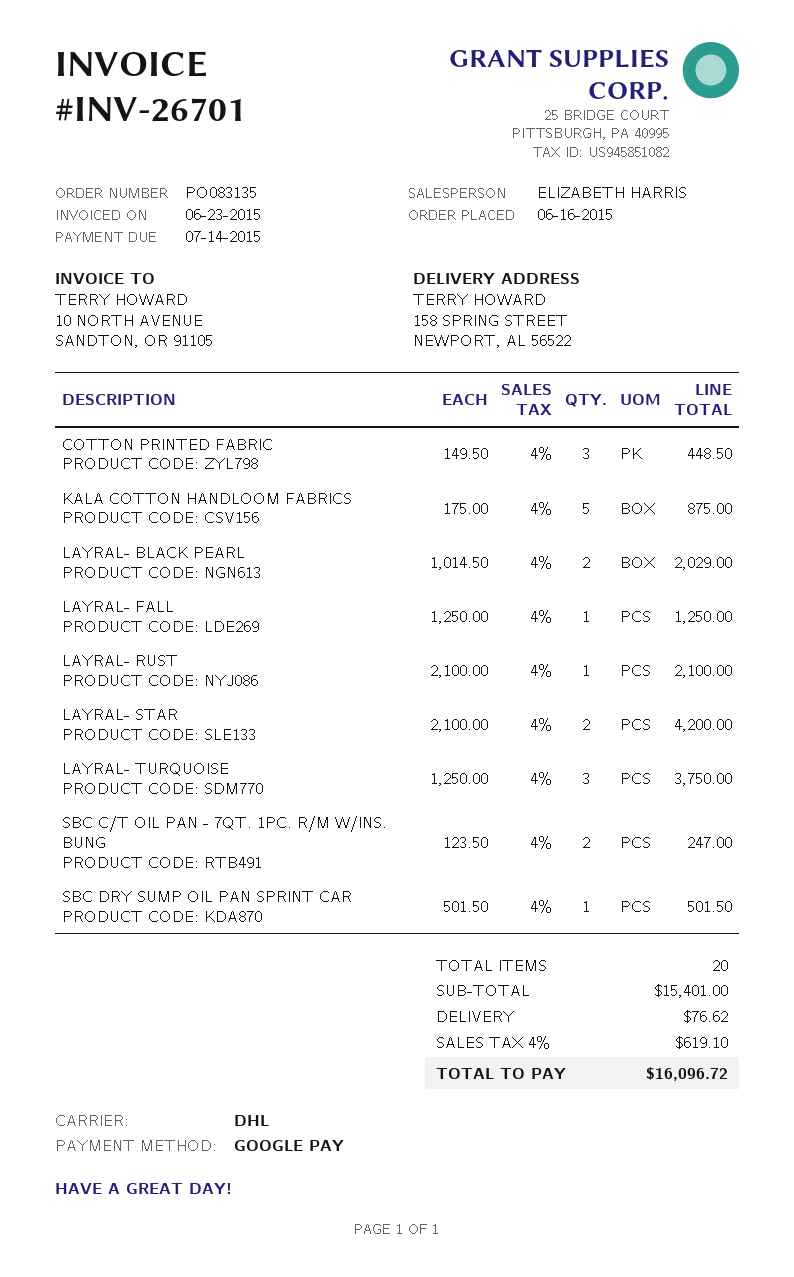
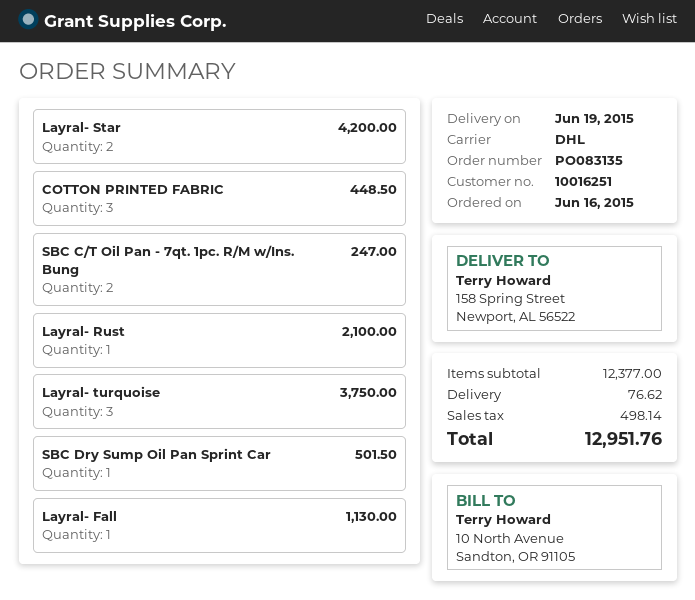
KALA COTTON HANDLOOM FABRICS: 5 for 875.00 -> none
LAYRAL- BLACK PEARL: 2 for 2029.00 -> none
LAYRAL- FALL: 1 for 1250.00 -> 1 for 1130.00
subtotal: 15401.00 -> 12377.00
tax: 619.10 -> 498.14
total: 16096.72 -> 12951.76

